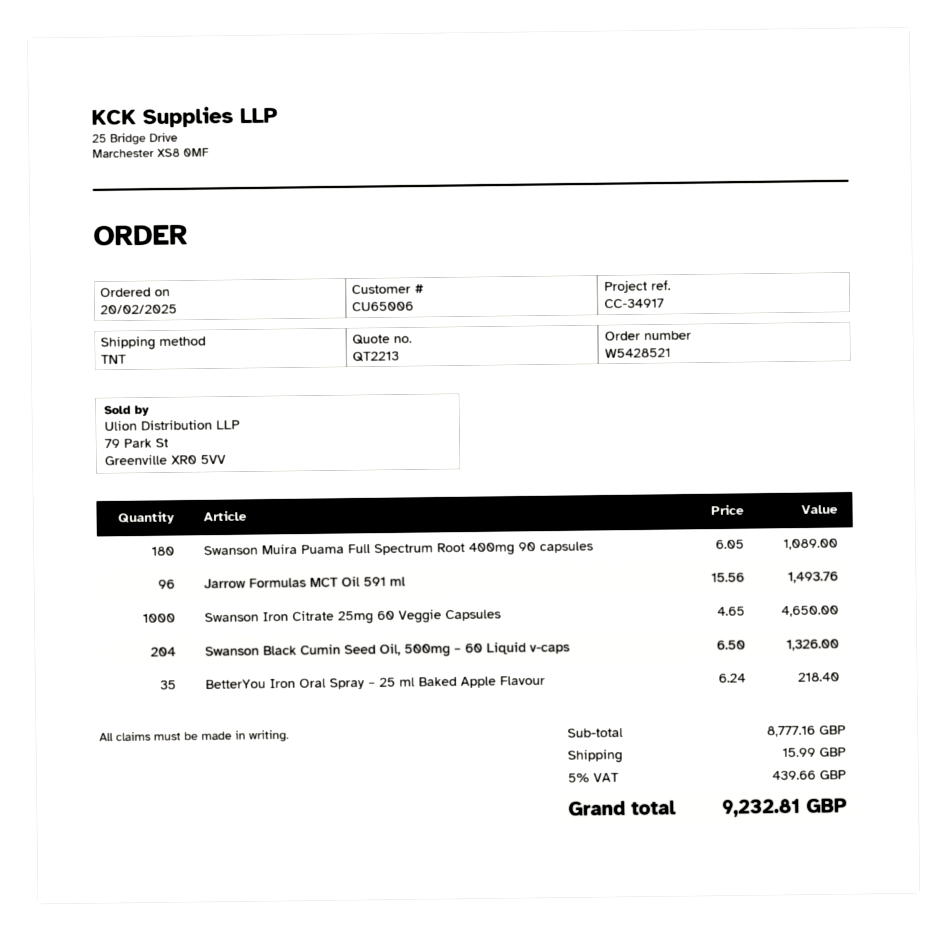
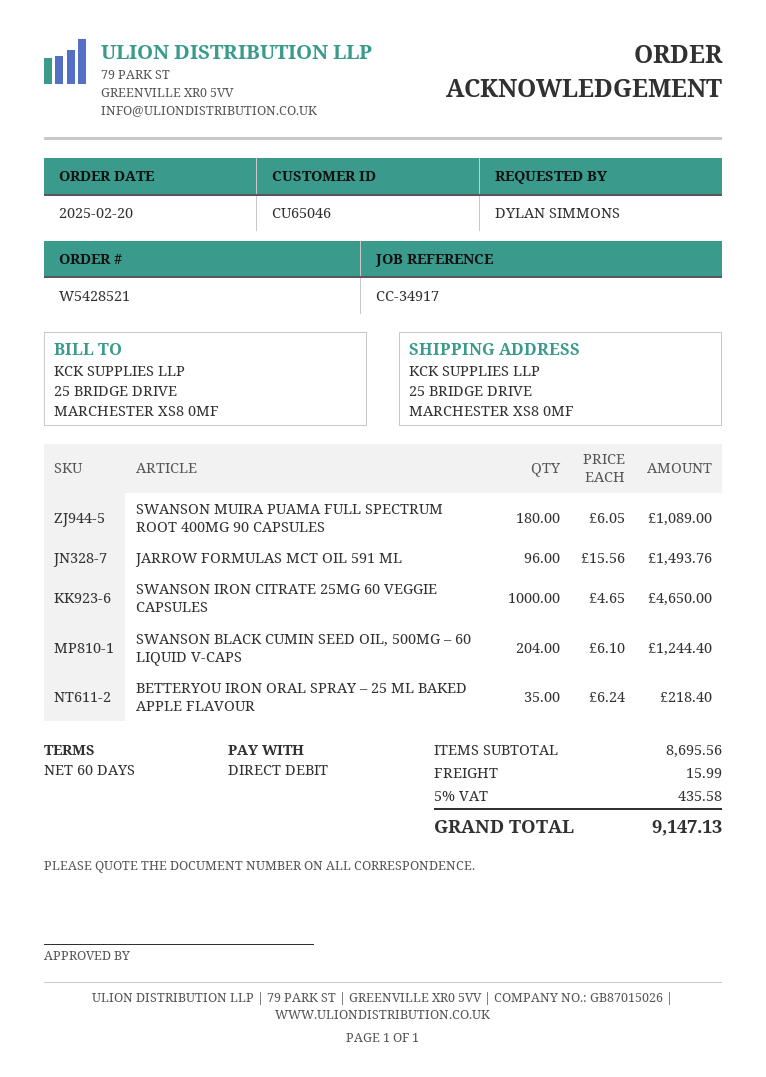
customer number: CU65006 -> CU65046
Swanson Black Cumin Seed Oil, 500mg – 60 Liquid v-caps: 204 x 6.50 = 1326.00 -> 204 x 6.10 = 1244.40
subtotal: 8777.16 -> 8695.56
tax: 5% = 439.66 -> 5% = 435.58
total: 9232.81 -> 9147.13

